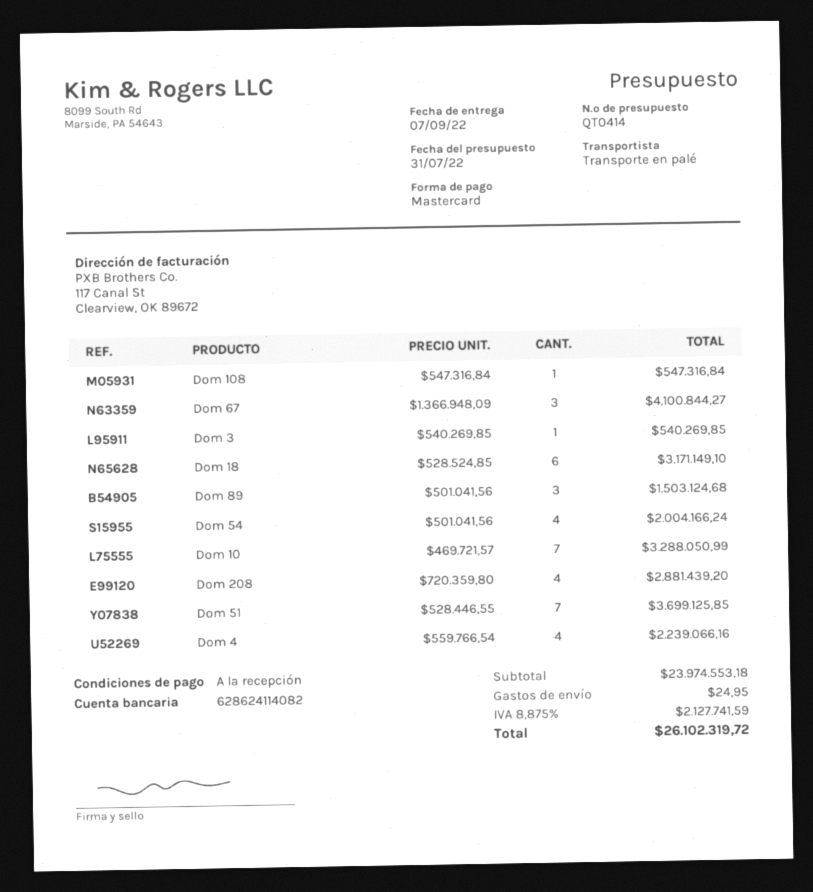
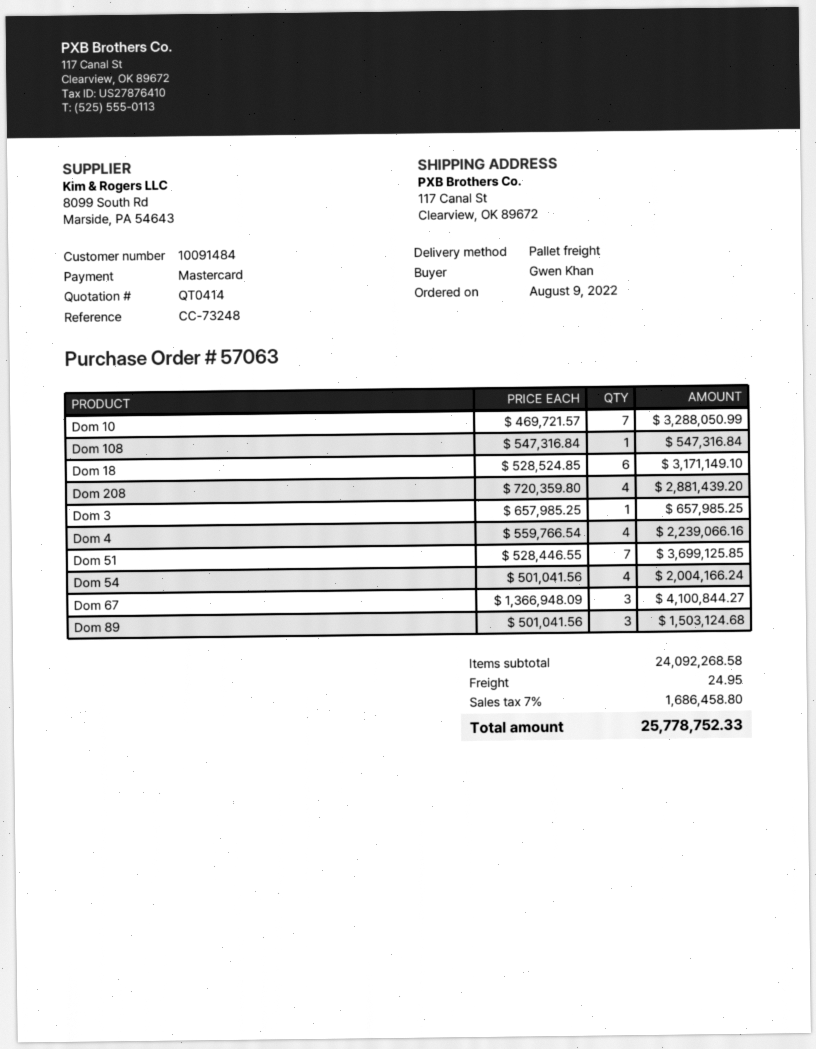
Dom 3: 1 x 540269.85 = 540269.85 -> 1 x 657985.25 = 657985.25
subtotal: 23974553.18 -> 24092268.58
tax: 8.875% = 2127741.59 -> 7% = 1686458.80
total: 26102319.72 -> 25778752.33

